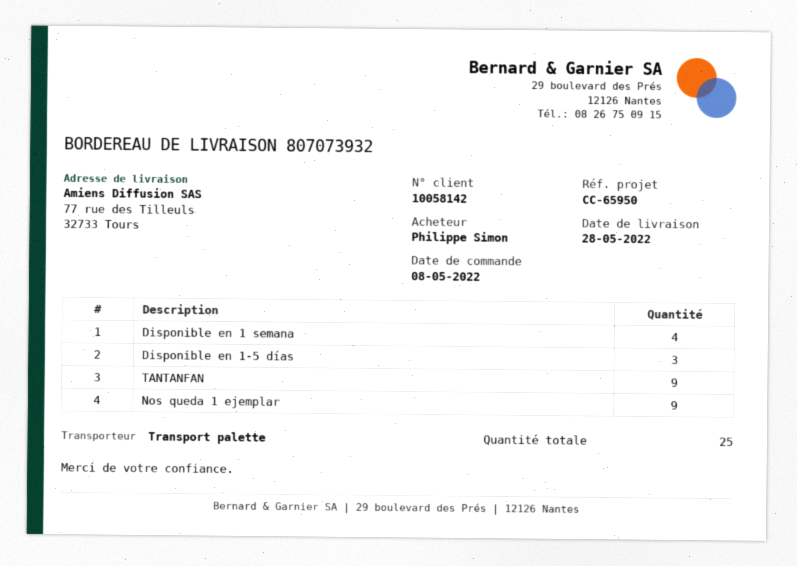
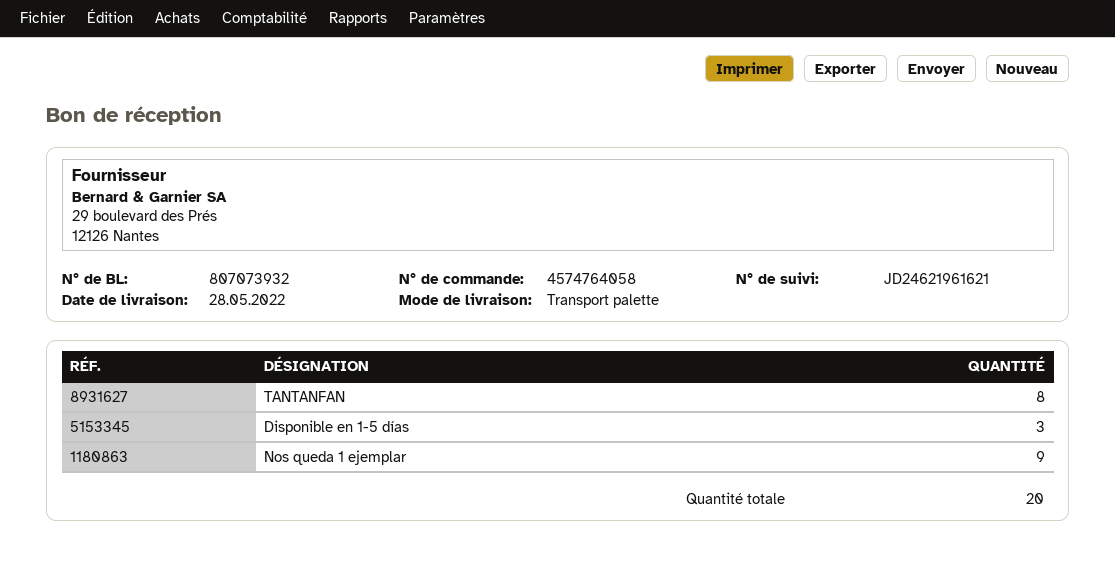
Disponible en 1 semana: 4 -> none
TANTANFAN: 9 -> 8
total quantity: 25 -> 20

